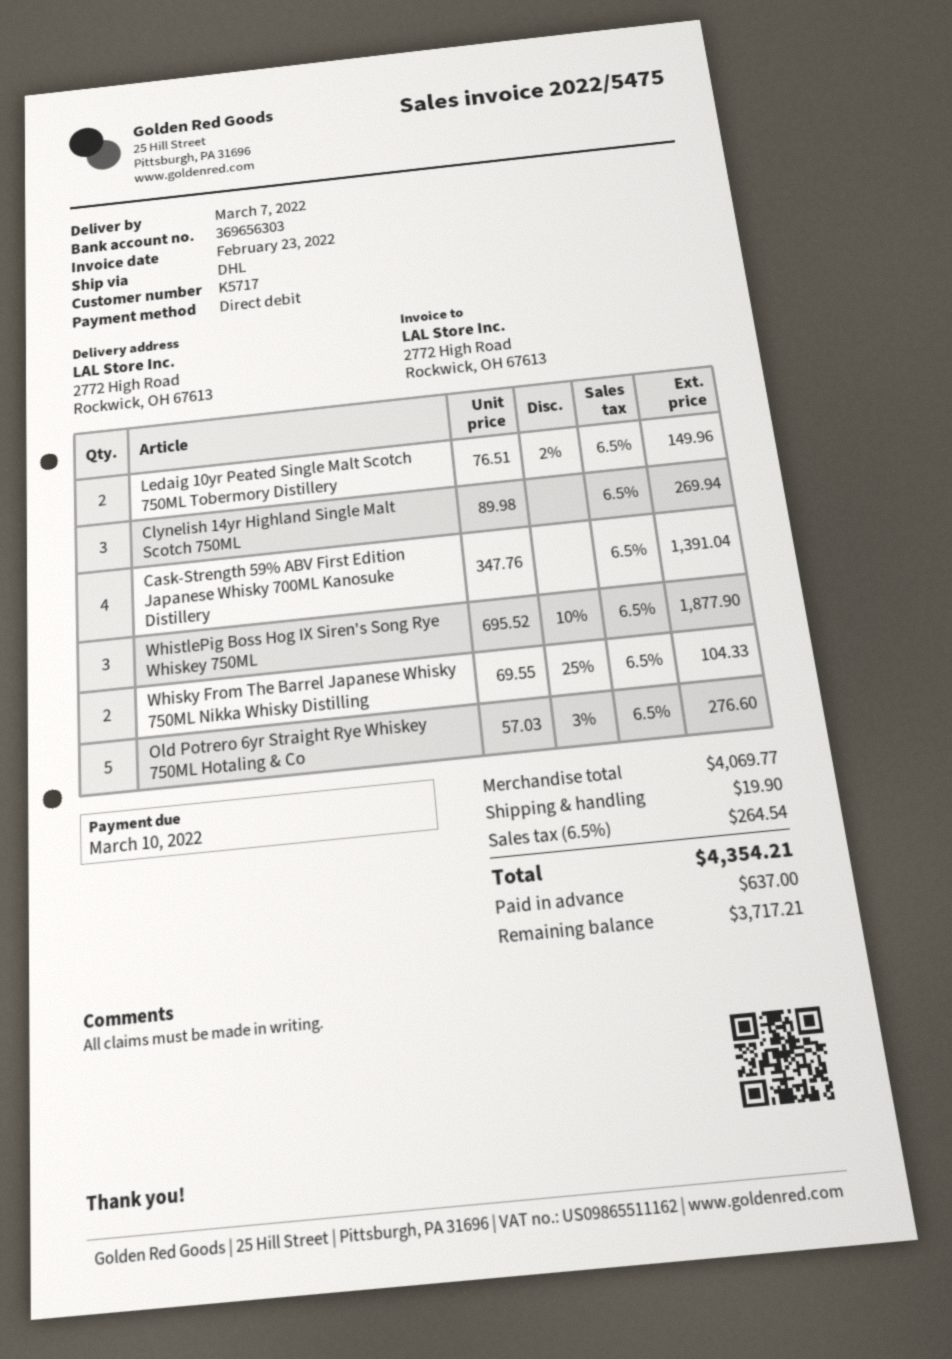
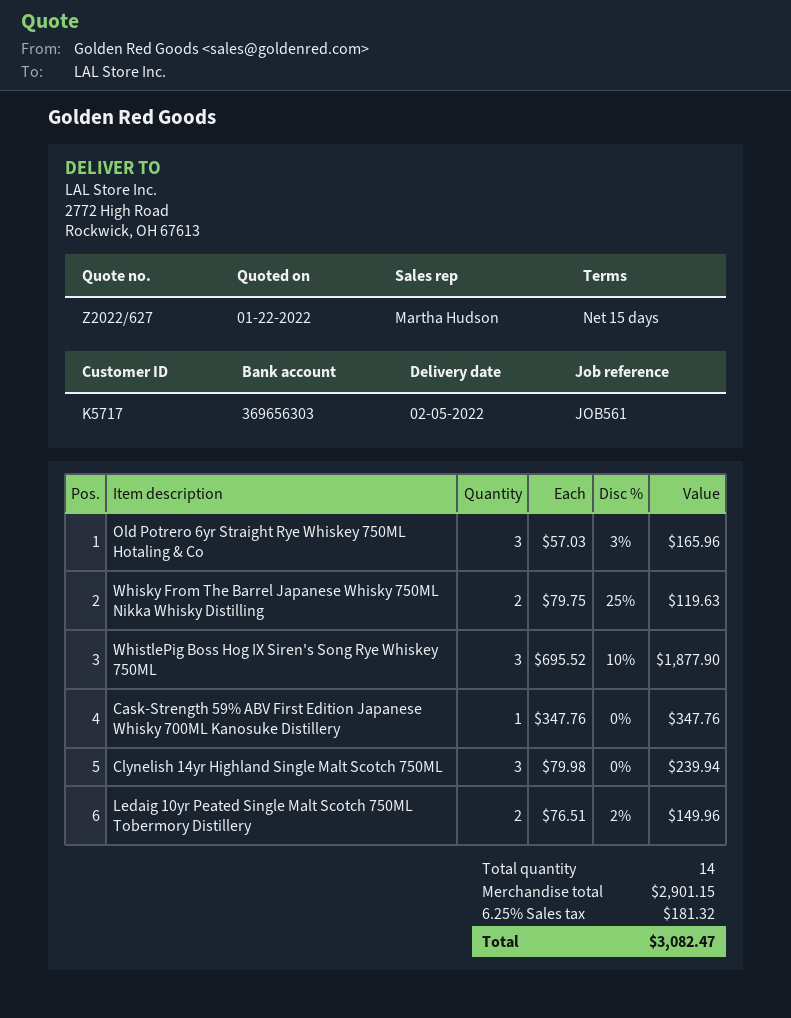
delivery date: 2022-03-07 -> 2022-02-05
Clynelish 14yr Highland Single Malt Scotch 750ML: 3 x 89.98 = 269.94 -> 3 x 79.98 = 239.94
Cask-Strength 59% ABV First Edition Japanese Whisky 700ML Kanosuke Distillery: 4 x 347.76 = 1391.04 -> 1 x 347.76 = 347.76
Whisky From The Barrel Japanese Whisky 750ML Nikka Whisky Distilling: 2 x 69.55 - 25% = 104.33 -> 2 x 79.75 - 25% = 119.63
Old Potrero 6yr Straight Rye Whiskey 750ML Hotaling & Co: 5 x 57.03 - 3% = 276.60 -> 3 x 57.03 - 3% = 165.96
subtotal: 4069.77 -> 2901.15
shipping: 19.90 -> none
tax: 6.5% = 264.54 -> 6.25% = 181.32
total: 4354.21 -> 3082.47

